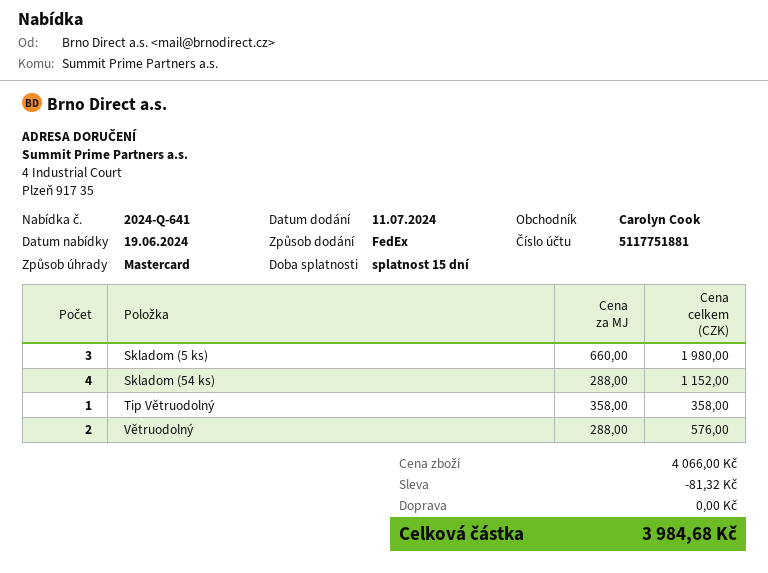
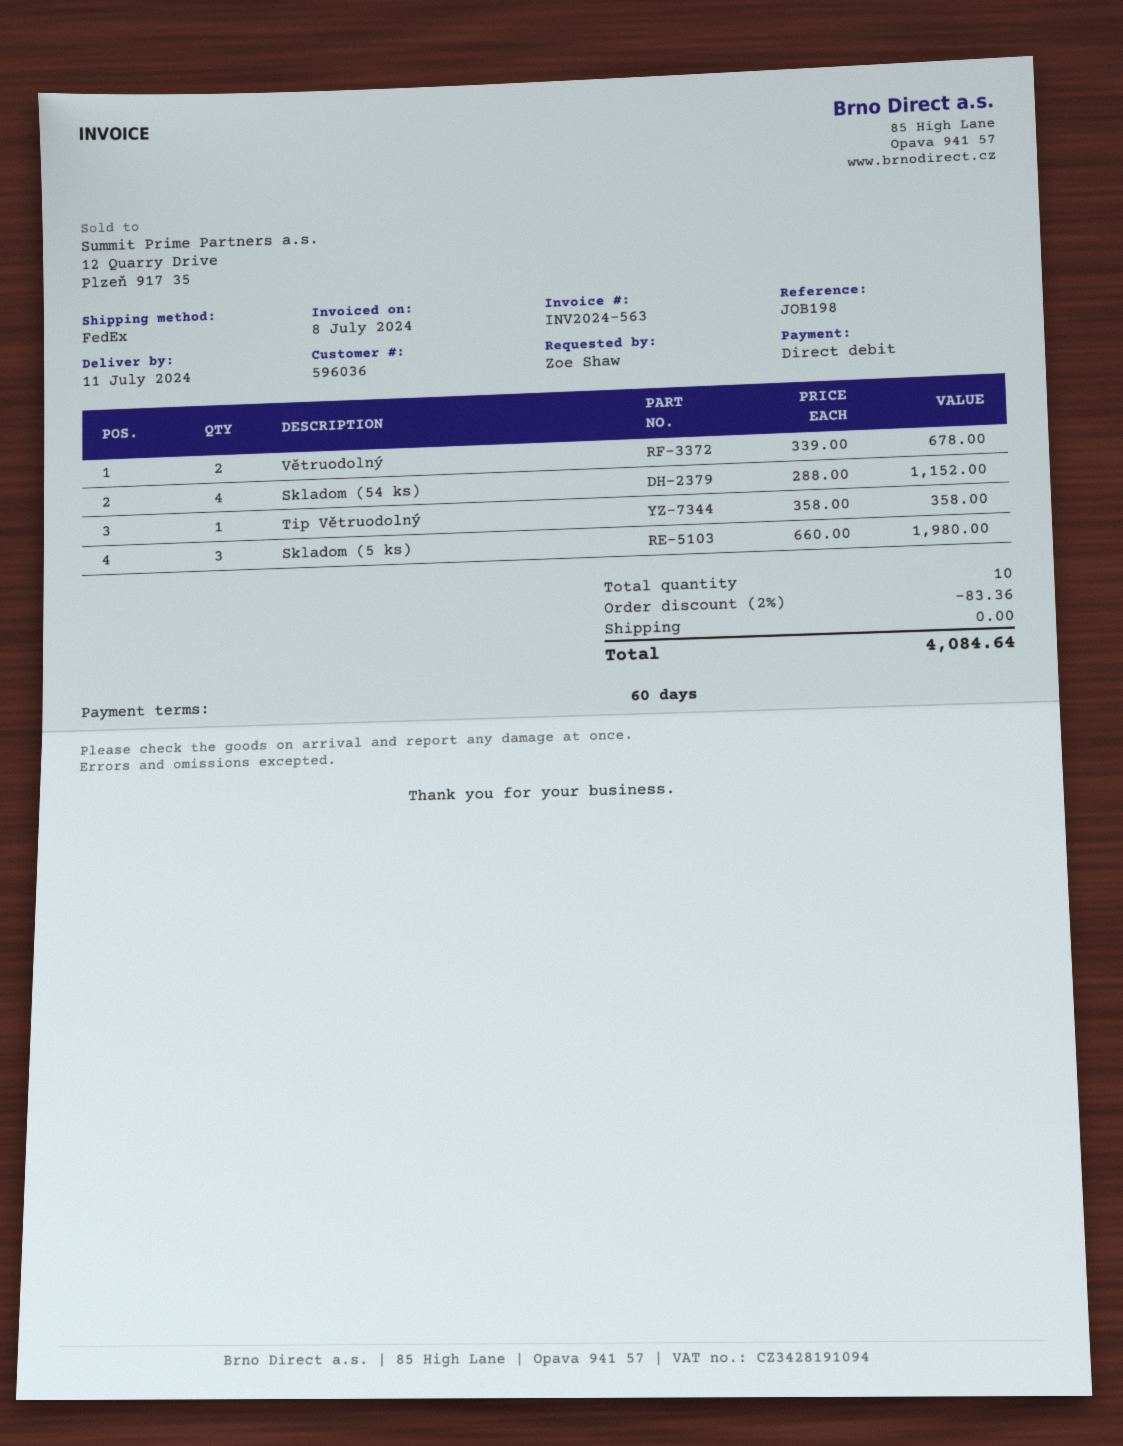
payment terms: 15 days -> 60 days
payment method: Mastercard -> direct debit
Větruodolný: 2 x 288.00 = 576.00 -> 2 x 339.00 = 678.00
discount: 81.32 -> 83.36
total: 3984.68 -> 4084.64

